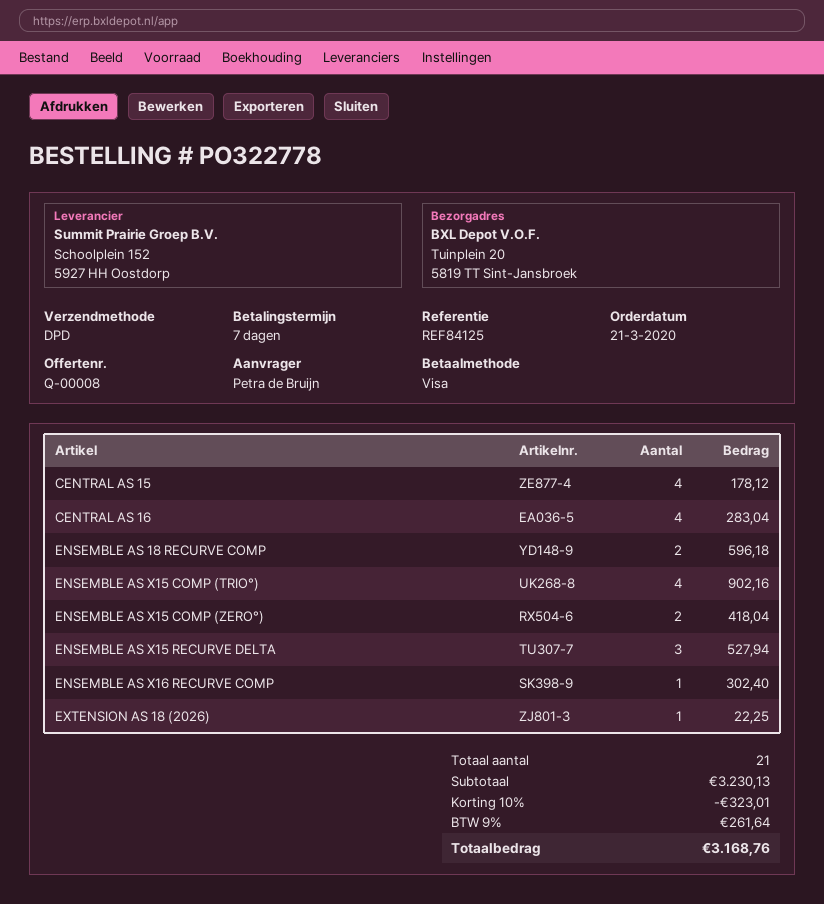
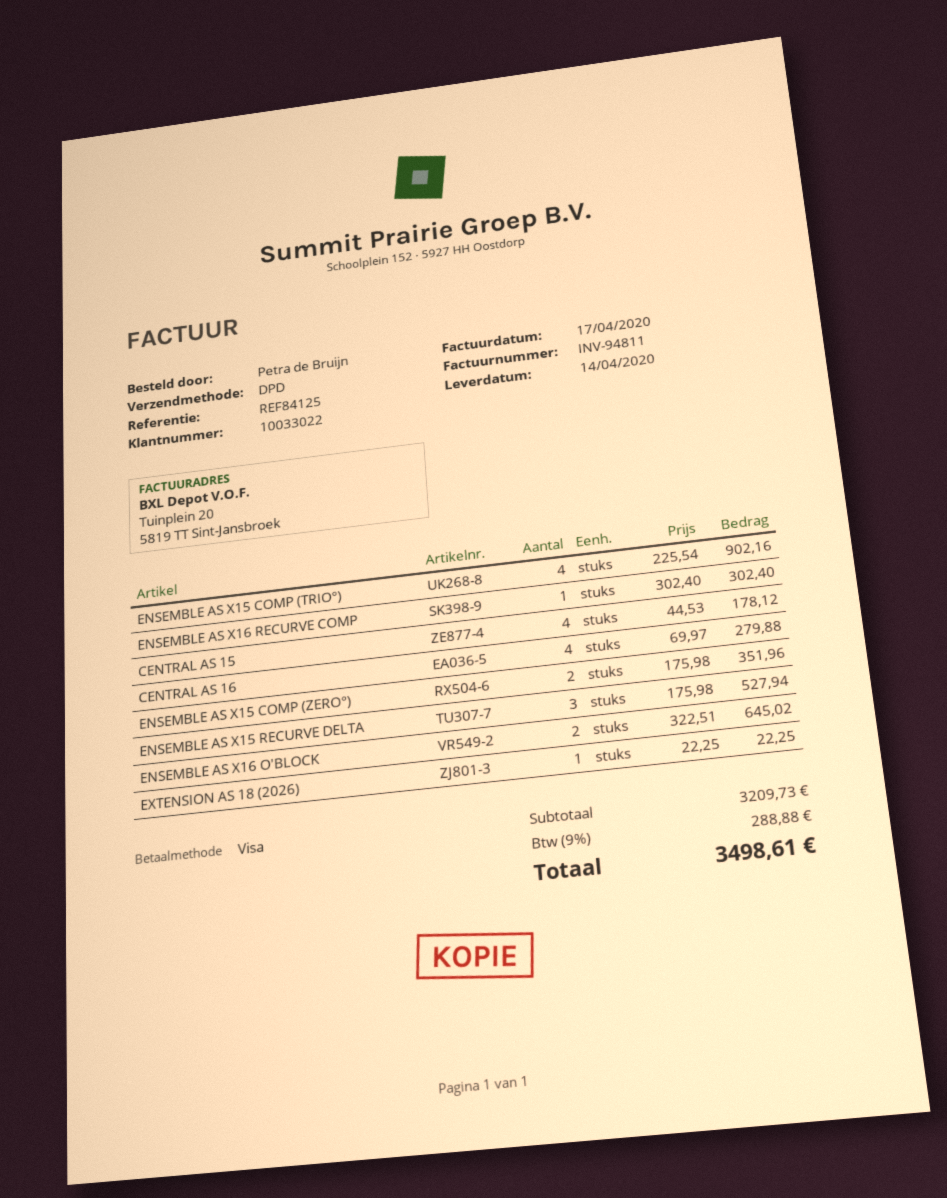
CENTRAL AS 16: 4 for 283.04 -> 4 for 279.88
ENSEMBLE AS 18 RECURVE COMP: 2 for 596.18 -> none
ENSEMBLE AS X15 COMP (ZERO°): 2 for 418.04 -> 2 for 351.96
ENSEMBLE AS X16 O'BLOCK: none -> 2 for 645.02
subtotal: 3230.13 -> 3209.73
discount: 10% = 323.01 -> none
tax: 9% = 261.64 -> 9% = 288.88
total: 3168.76 -> 3498.61

